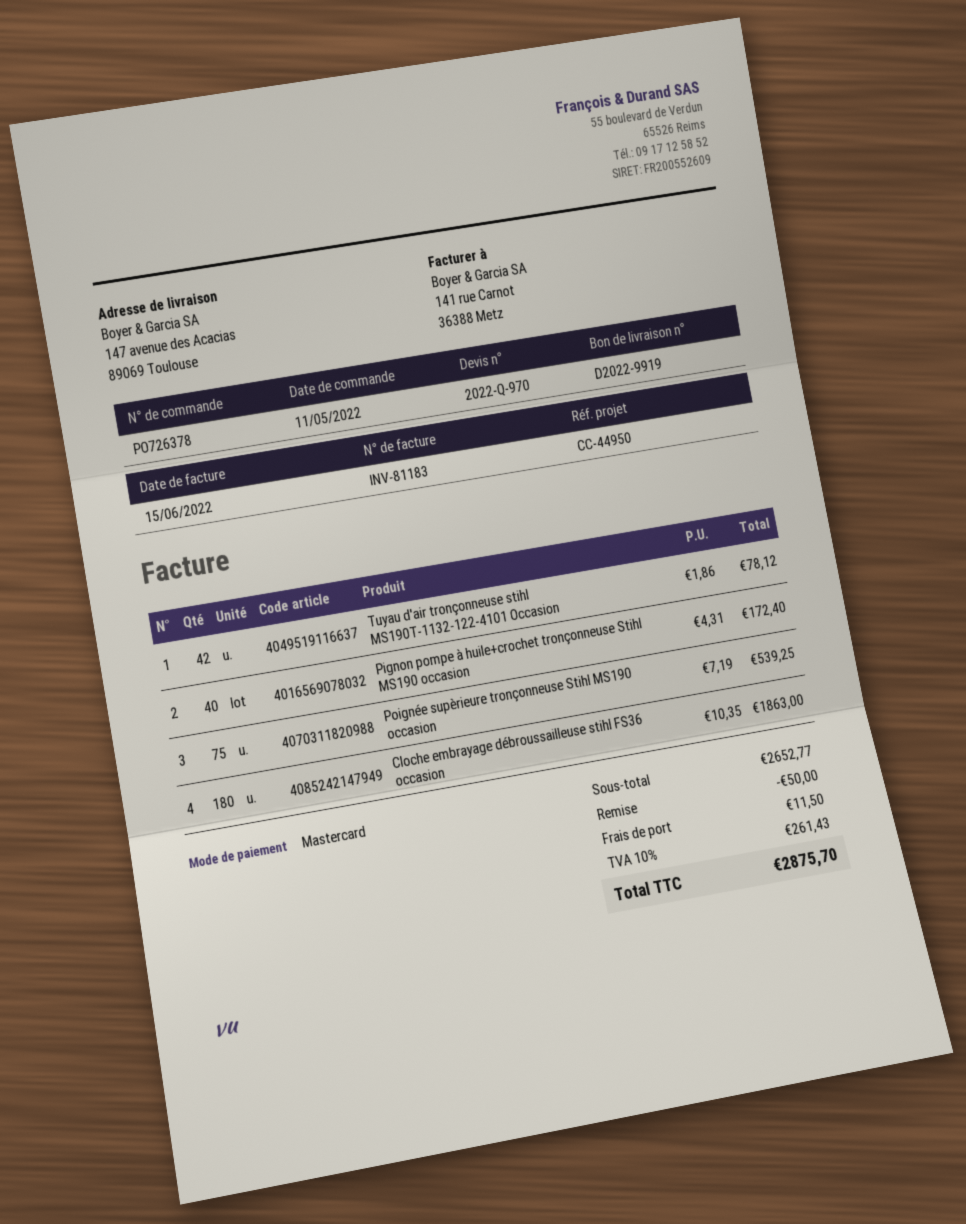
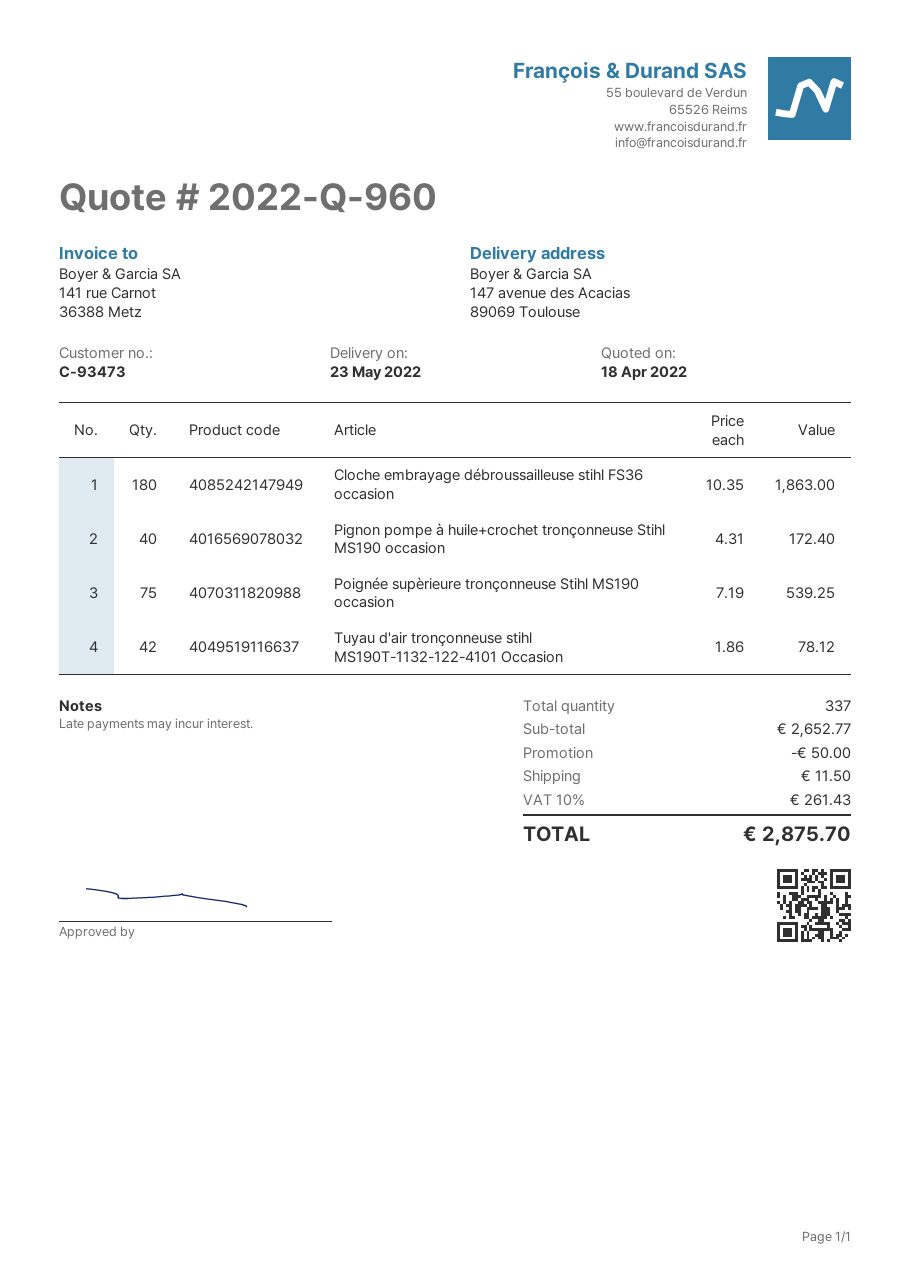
quote number: 2022-Q-970 -> 2022-Q-960

